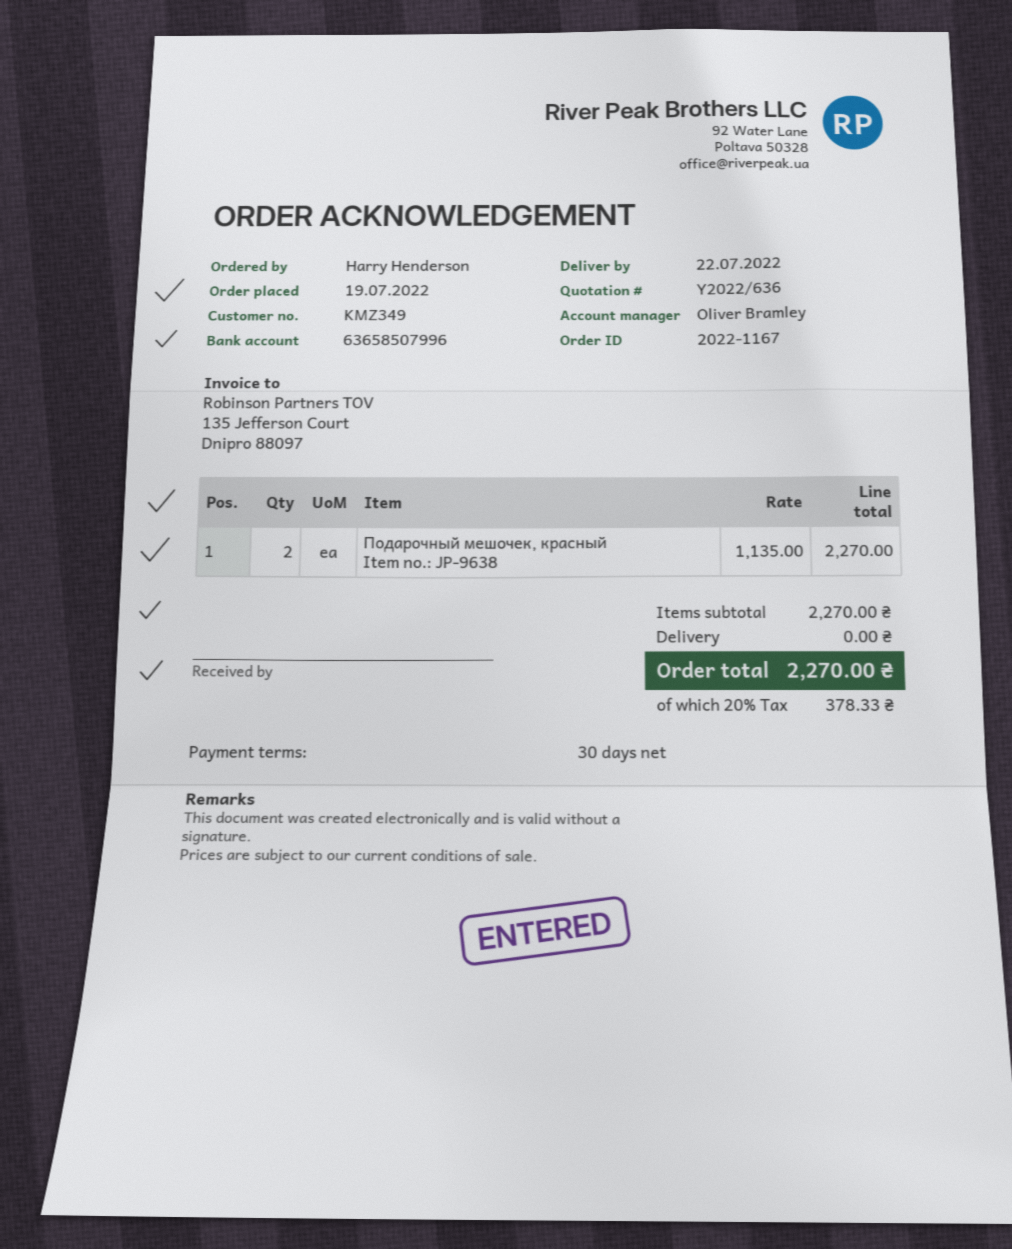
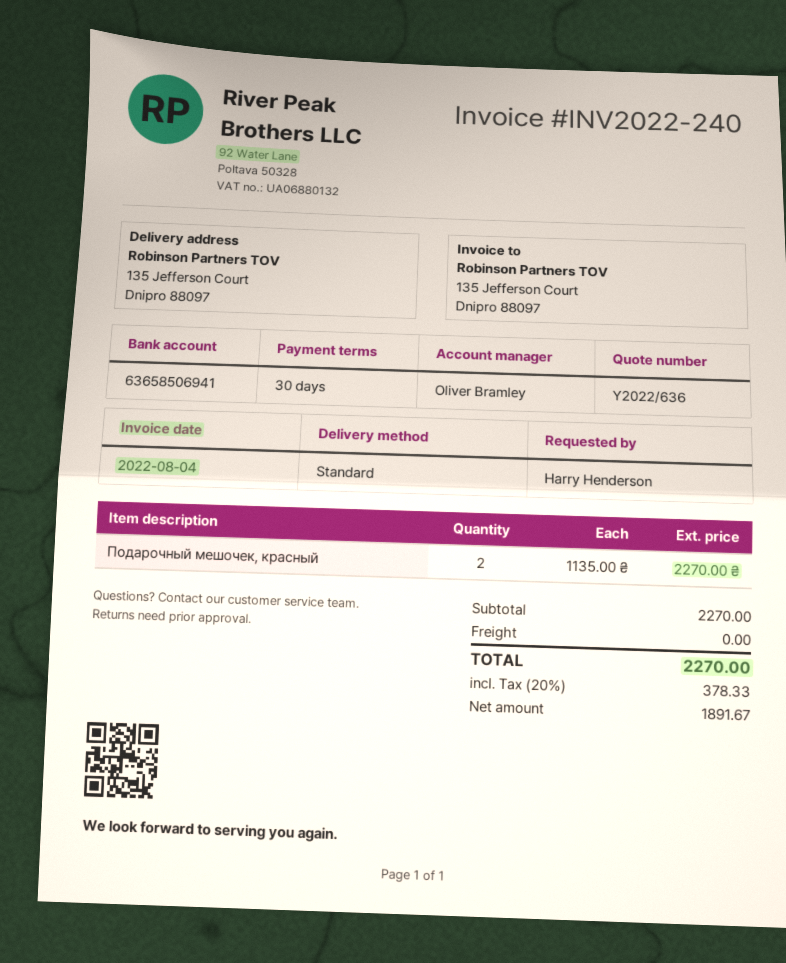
bank account: 63658507996 -> 63658506941

